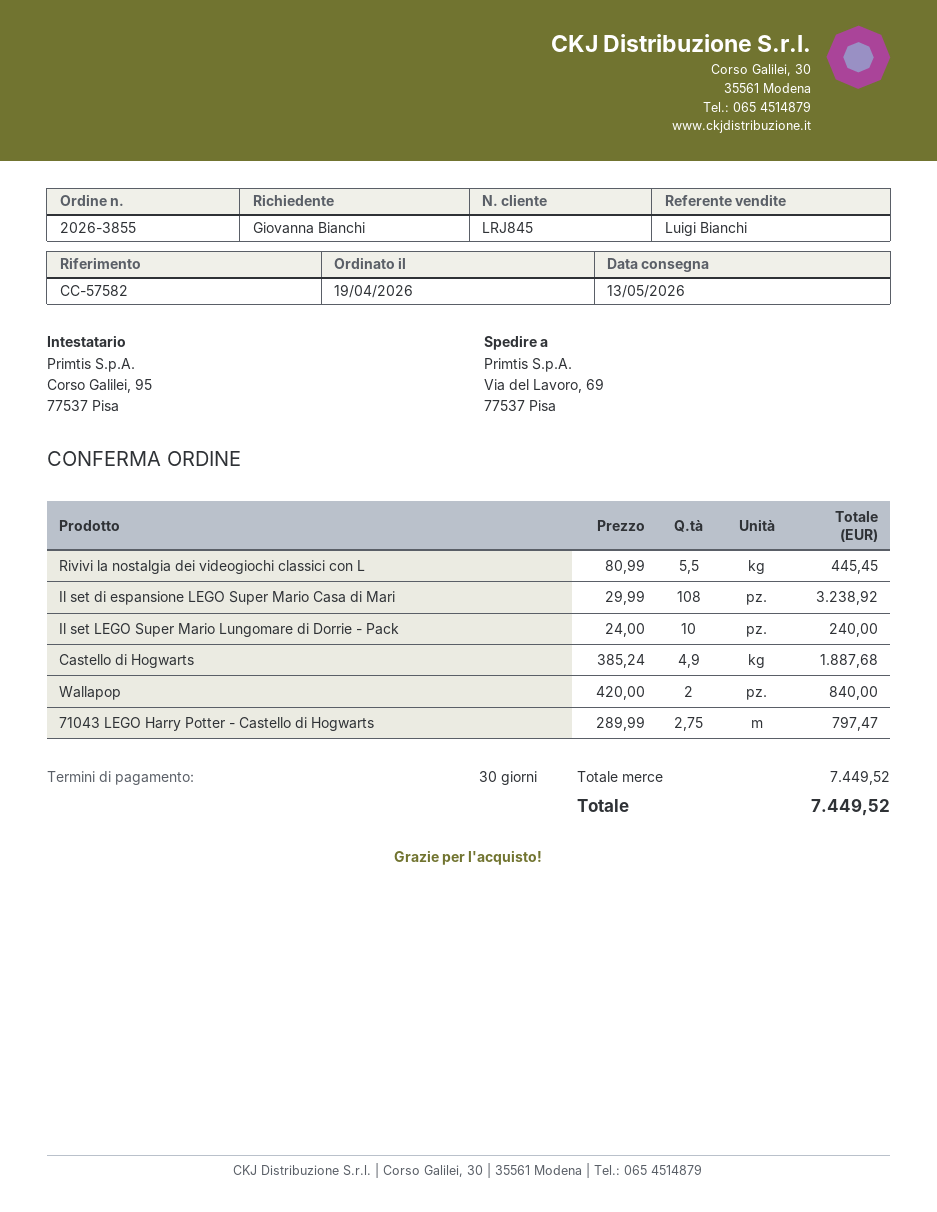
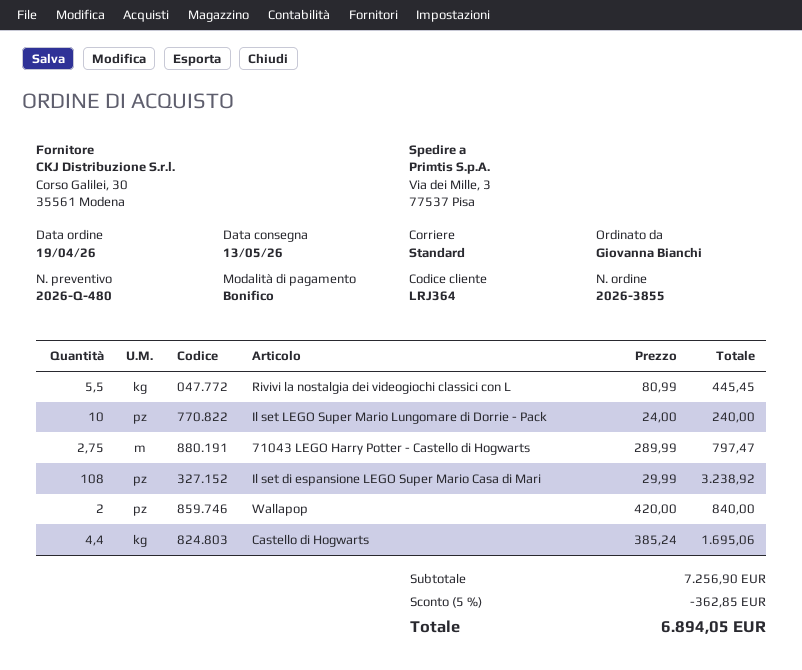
customer number: LRJ845 -> LRJ364
ship to: Via del Lavoro, 69, 77537 Pisa -> Via dei Mille, 3, 77537 Pisa
Castello di Hogwarts: 4.9 x 385.24 = 1887.68 -> 4.4 x 385.24 = 1695.06
subtotal: 7449.52 -> 7256.90
discount: none -> 5% = 362.85
total: 7449.52 -> 6894.05

